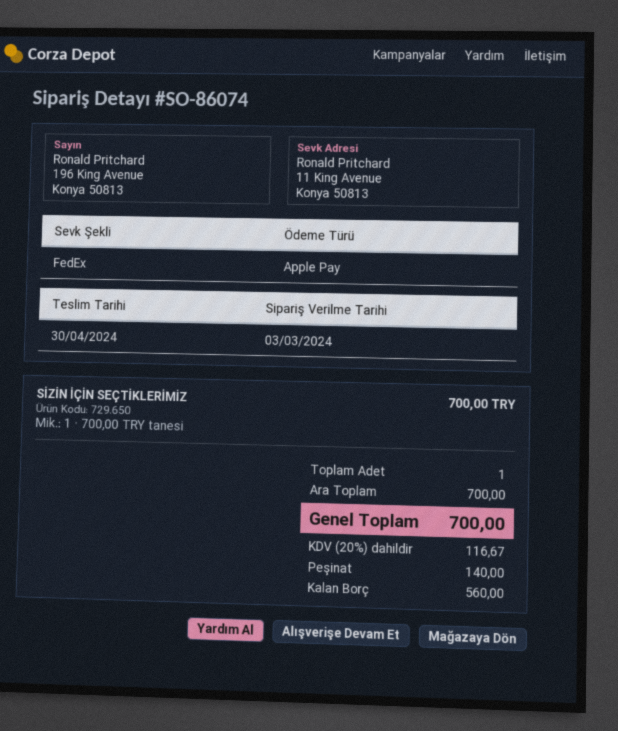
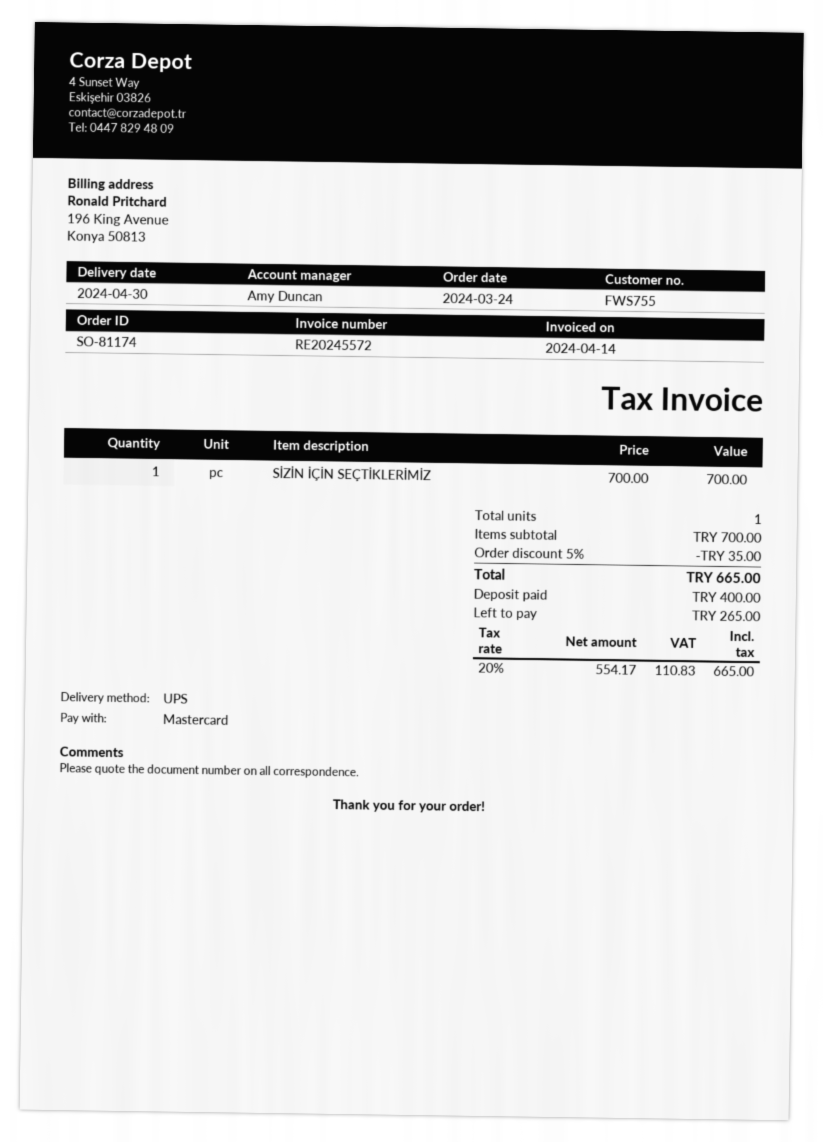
order number: SO-86074 -> SO-81174
order date: 2024-03-03 -> 2024-03-24
payment method: Apple Pay -> Mastercard
shipping method: FedEx -> UPS
discount: none -> 5% = 35.00
tax: 20% = 116.67 -> 20% = 110.83
total: 700.00 -> 665.00
deposit: 140.00 -> 400.00
balance: 560.00 -> 265.00

